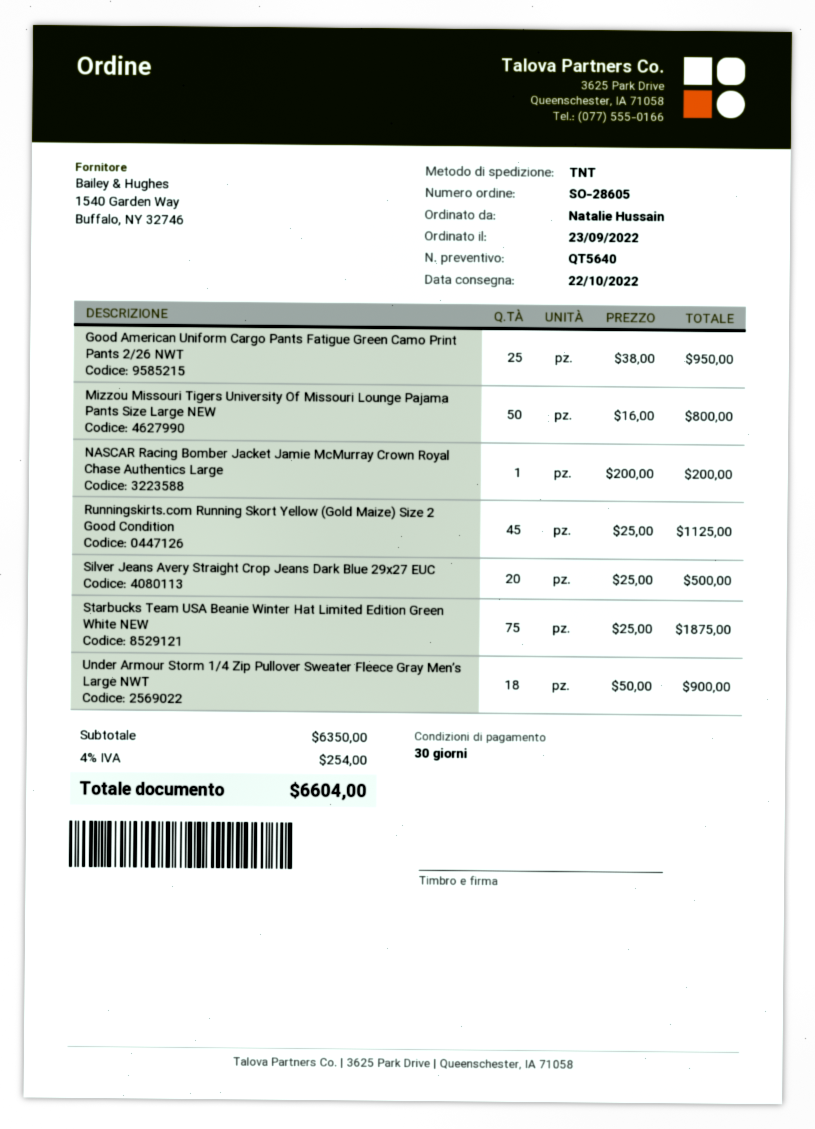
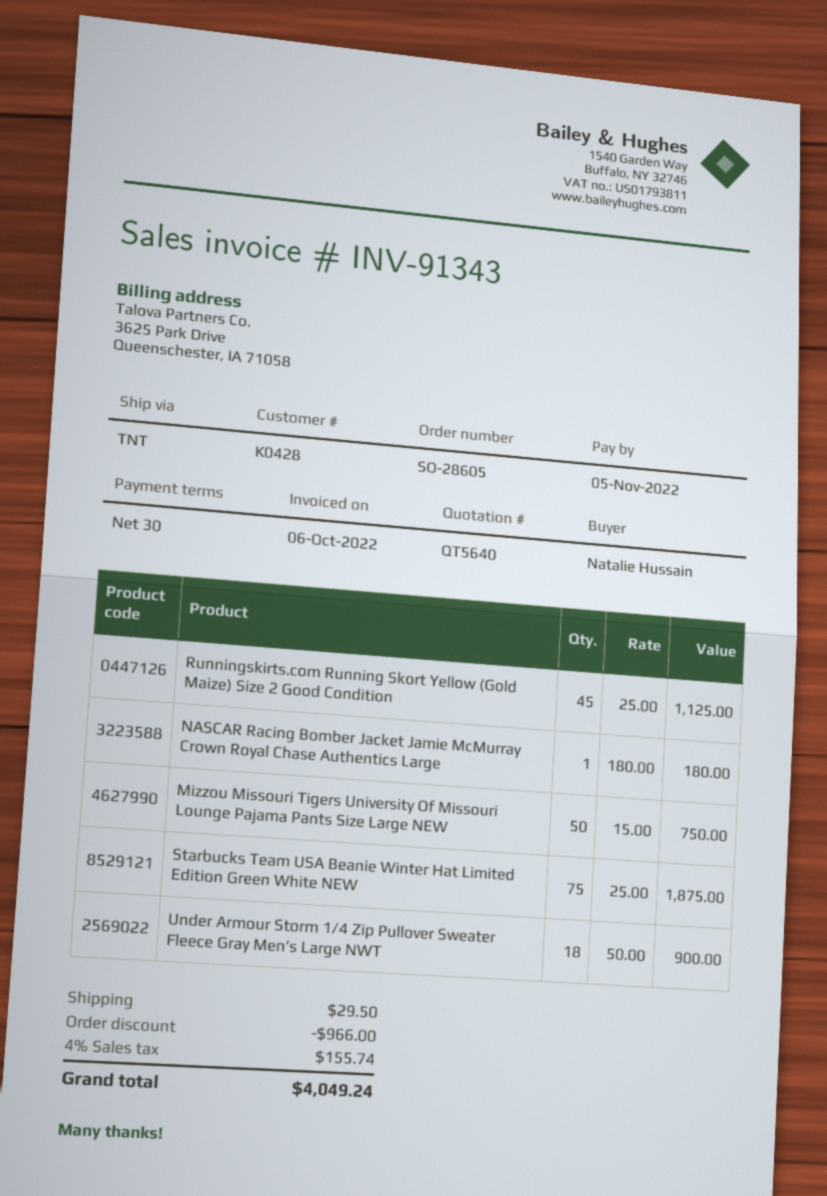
Good American Uniform Cargo Pants Fatigue Green Camo Print Pants 2/26 NWT: 25 x 38.00 = 950.00 -> none
Mizzou Missouri Tigers University Of Missouri Lounge Pajama Pants Size Large NEW: 50 x 16.00 = 800.00 -> 50 x 15.00 = 750.00
NASCAR Racing Bomber Jacket Jamie McMurray Crown Royal Chase Authentics Large: 1 x 200.00 = 200.00 -> 1 x 180.00 = 180.00
Silver Jeans Avery Straight Crop Jeans Dark Blue 29x27 EUC: 20 x 25.00 = 500.00 -> none
discount: none -> 966.00
shipping: none -> 29.50
tax: 4% = 254.00 -> 4% = 155.74
total: 6604.00 -> 4049.24

